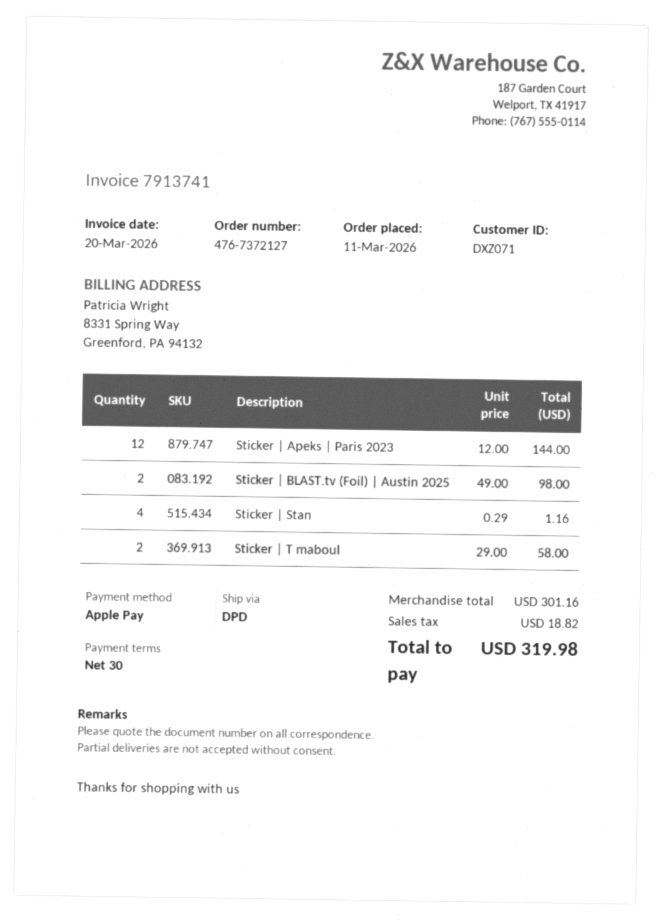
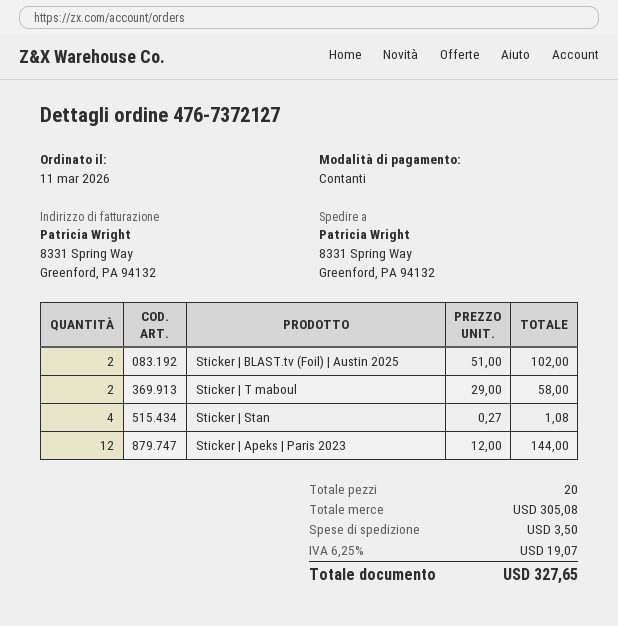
payment method: Apple Pay -> cash
Sticker | BLAST.tv (Foil) | Austin 2025: 2 x 49.00 = 98.00 -> 2 x 51.00 = 102.00
Sticker | Stan: 4 x 0.29 = 1.16 -> 4 x 0.27 = 1.08
subtotal: 301.16 -> 305.08
shipping: none -> 3.50
tax: 18.82 -> 19.07
total: 319.98 -> 327.65

